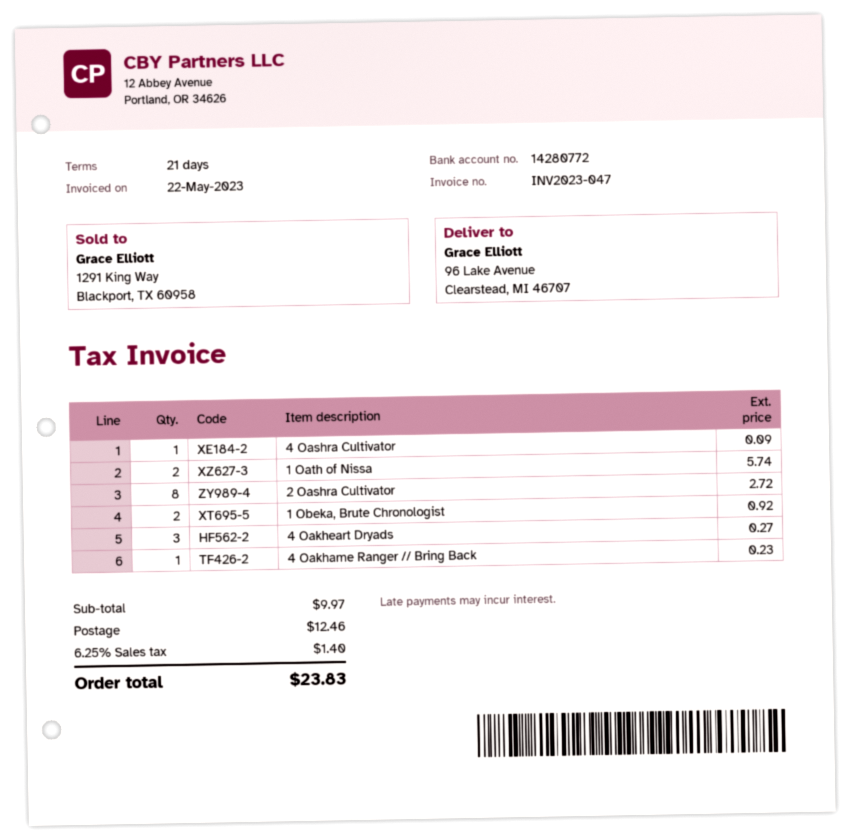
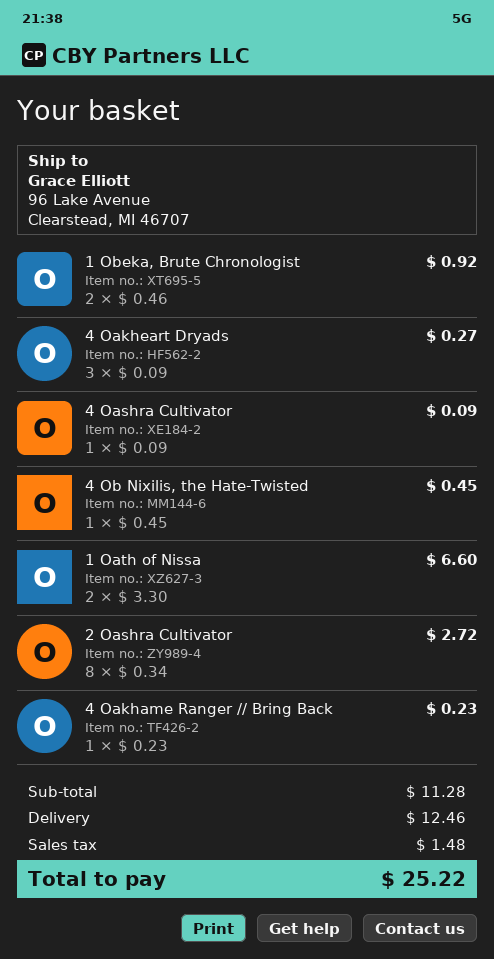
1 Oath of Nissa: 2 for 5.74 -> 2 for 6.60
4 Ob Nixilis, the Hate-Twisted: none -> 1 for 0.45
subtotal: 9.97 -> 11.28
tax: 1.40 -> 1.48
total: 23.83 -> 25.22

